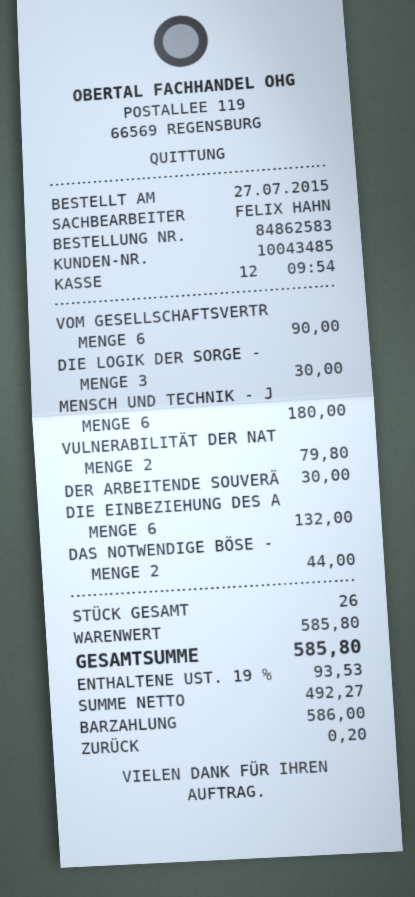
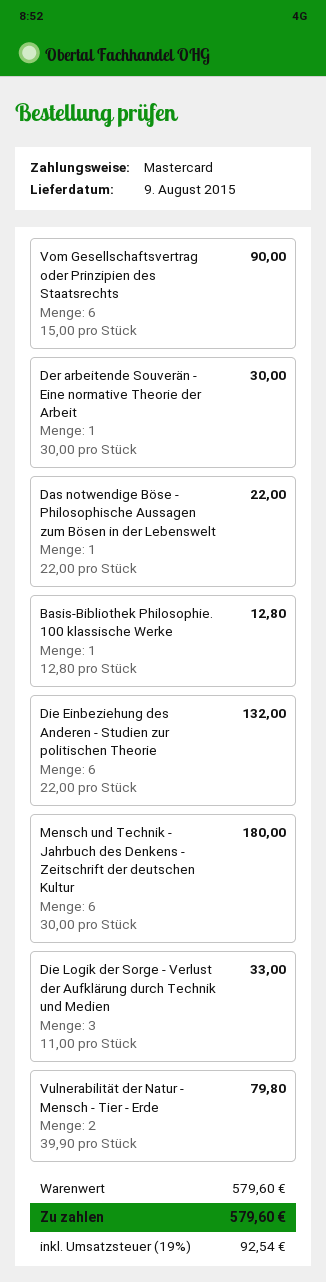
payment method: cash -> Mastercard
DIE LOGIK DER SORGE -: 3 for 30.00 -> 3 for 33.00
DAS NOTWENDIGE BÖSE -: 2 for 44.00 -> 1 for 22.00
Basis-Bibliothek Philosophie. 100 klassische Werke: none -> 1 for 12.80
subtotal: 585.80 -> 579.60
tax: 19% = 93.53 -> 19% = 92.54
total: 585.80 -> 579.60

